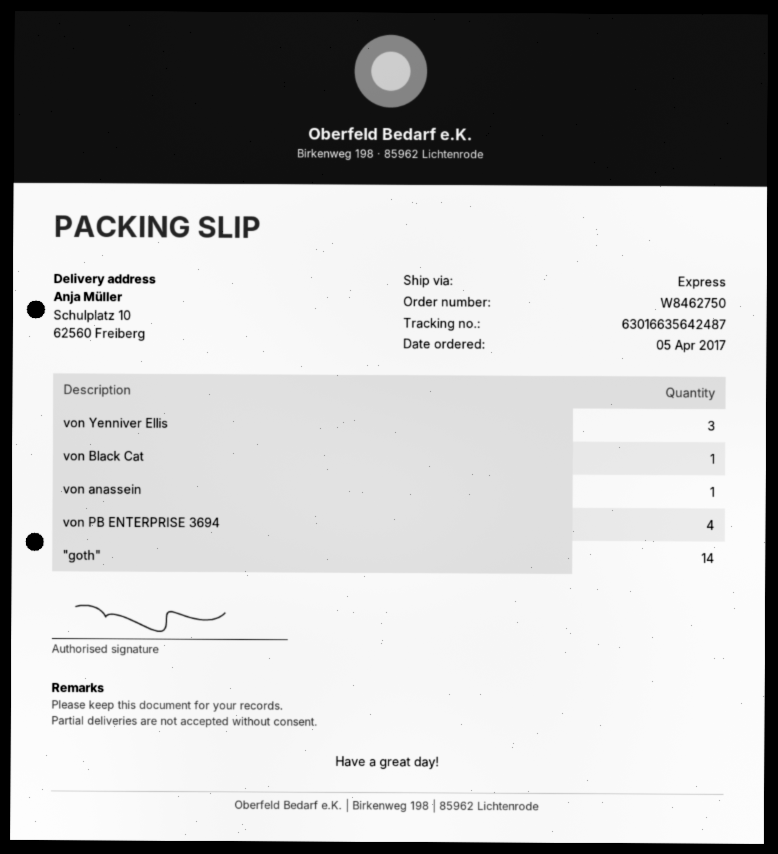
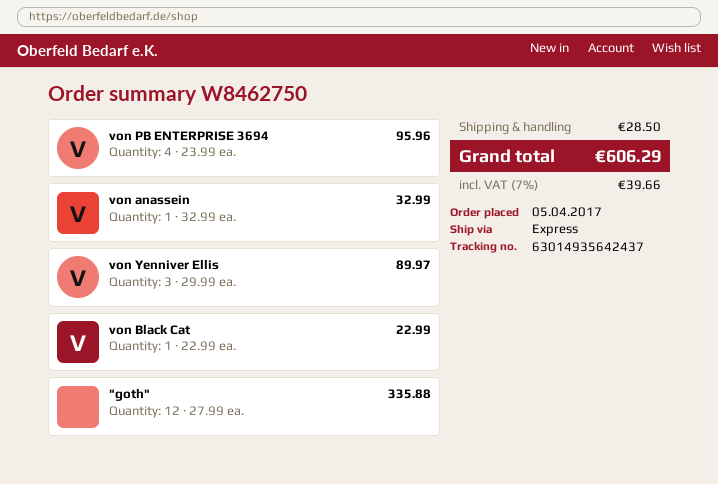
tracking number: 63016635642487 -> 63014935642437
"goth": 14 -> 12

